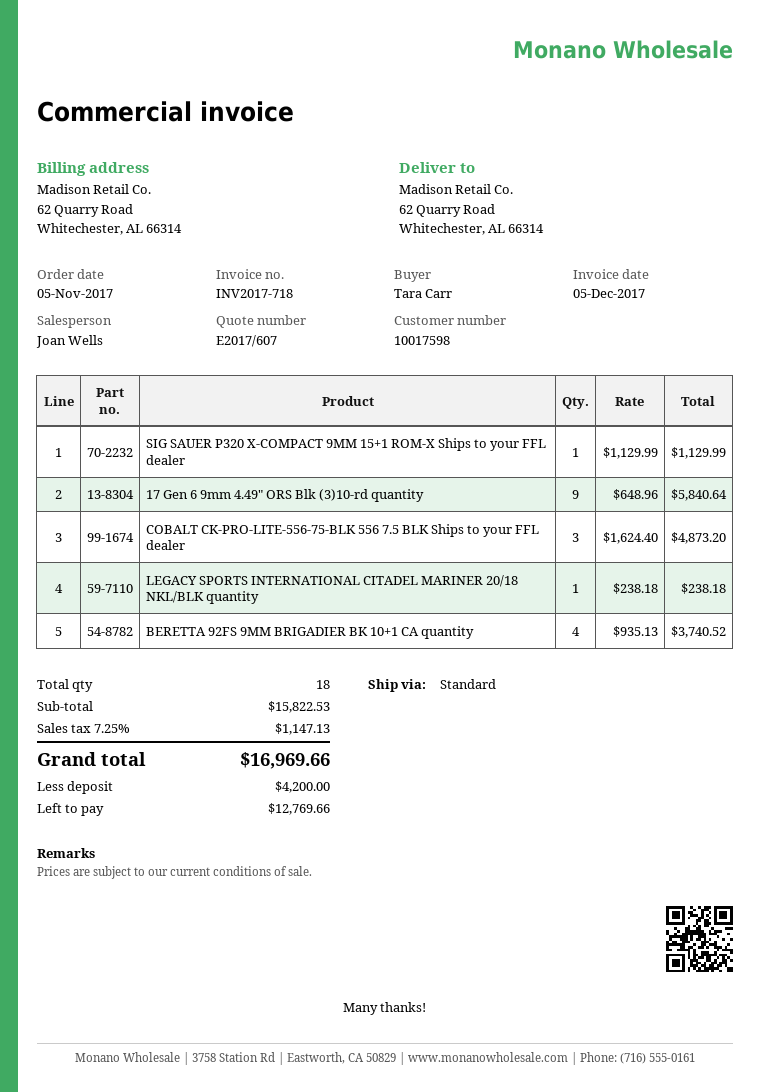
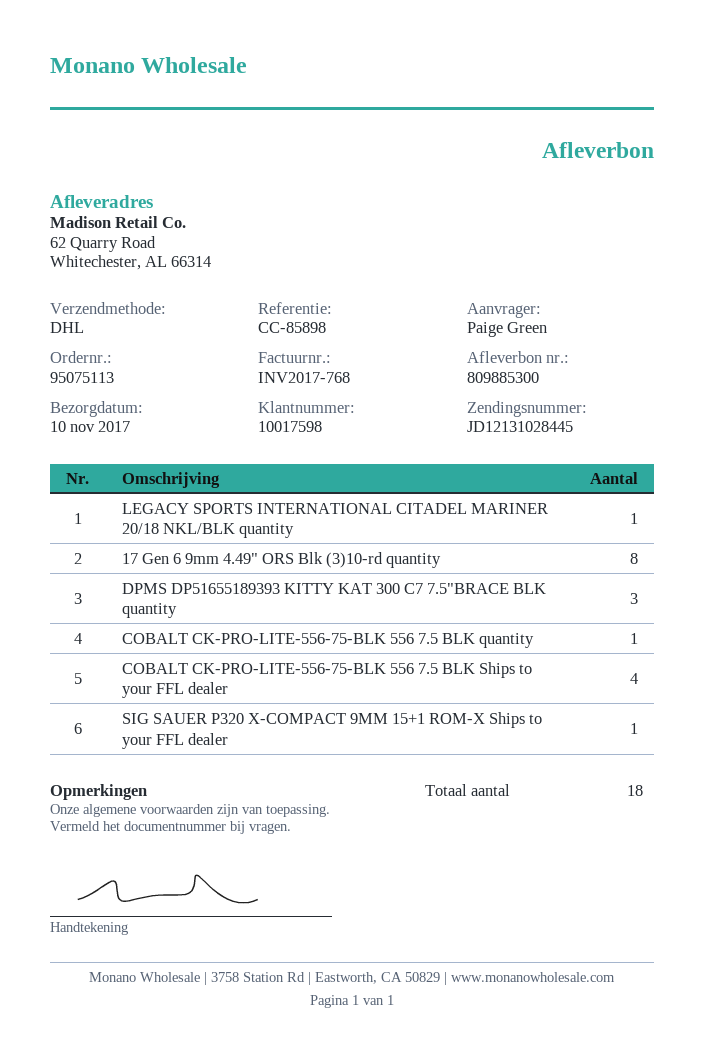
invoice number: INV2017-718 -> INV2017-768
ordered by: Tara Carr -> Paige Green
shipping method: standard -> DHL
17 Gen 6 9mm 4.49" ORS Blk (3)10-rd quantity: 9 -> 8
COBALT CK-PRO-LITE-556-75-BLK 556 7.5 BLK Ships to your FFL dealer: 3 -> 4
BERETTA 92FS 9MM BRIGADIER BK 10+1 CA quantity: 4 -> none
DPMS DP51655189393 KITTY KAT 300 C7 7.5"BRACE BLK quantity: none -> 3
COBALT CK-PRO-LITE-556-75-BLK 556 7.5 BLK quantity: none -> 1

